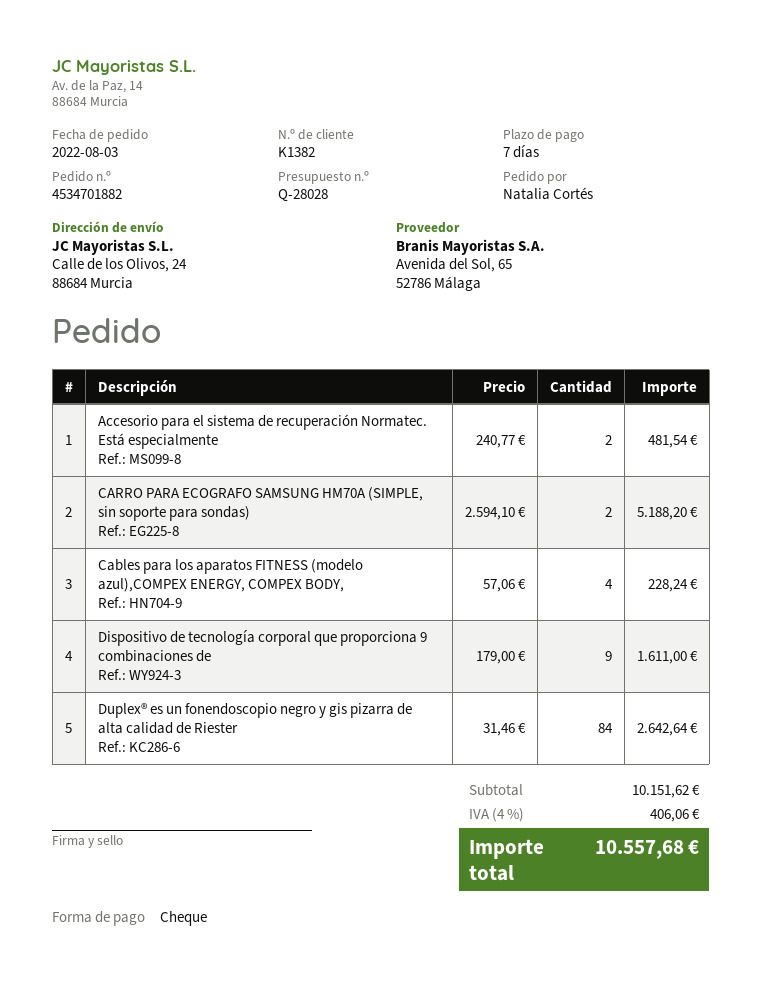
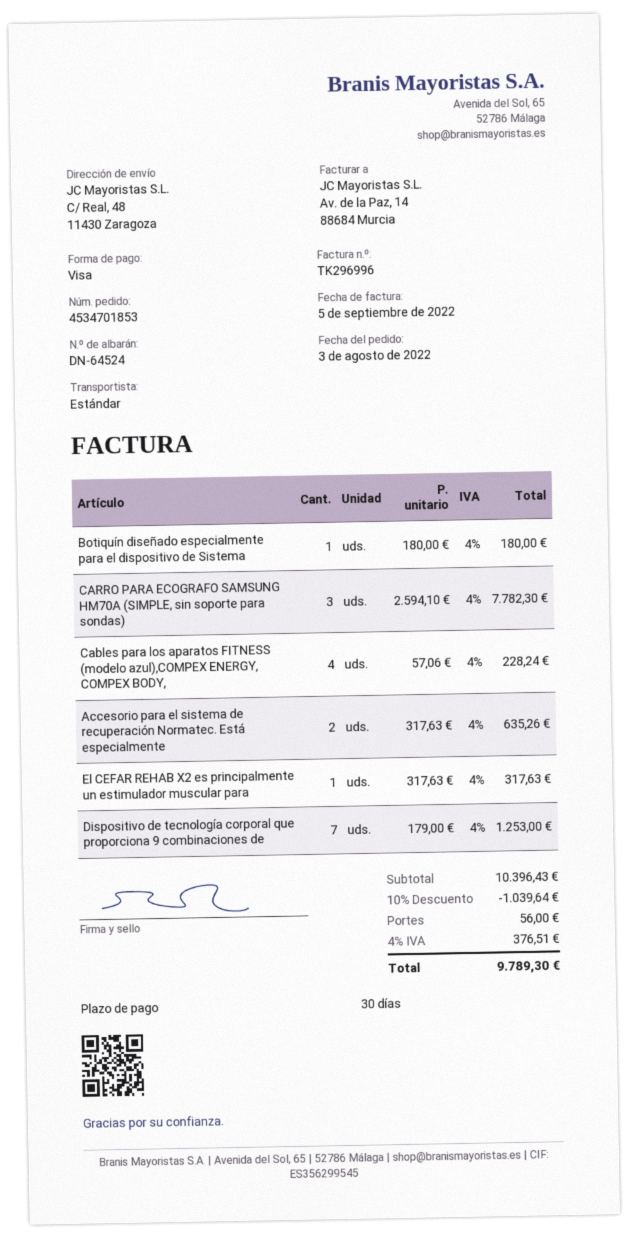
order number: 4534701882 -> 4534701853
payment terms: 7 days -> 30 days
payment method: cheque -> Visa
ship to: Calle de los Olivos, 24, 88684 Murcia -> C/ Real, 48, 11430 Zaragoza
Accesorio para el sistema de recuperación Normatec. Está especialmente: 2 x 240.77 = 481.54 -> 2 x 317.63 = 635.26
CARRO PARA ECOGRAFO SAMSUNG HM70A (SIMPLE, sin soporte para sondas): 2 x 2594.10 = 5188.20 -> 3 x 2594.10 = 7782.30
Dispositivo de tecnología corporal que proporciona 9 combinaciones de: 9 x 179.00 = 1611.00 -> 7 x 179.00 = 1253.00
Duplex® es un fonendoscopio negro y gis pizarra de alta calidad de Riester: 84 x 31.46 = 2642.64 -> none
Botiquín diseñado especialmente para el dispositivo de Sistema: none -> 1 x 180.00 = 180.00
El CEFAR REHAB X2 es principalmente un estimulador muscular para: none -> 1 x 317.63 = 317.63
subtotal: 10151.62 -> 10396.43
discount: none -> 10% = 1039.64
shipping: none -> 56.00
tax: 4% = 406.06 -> 4% = 376.51
total: 10557.68 -> 9789.30

